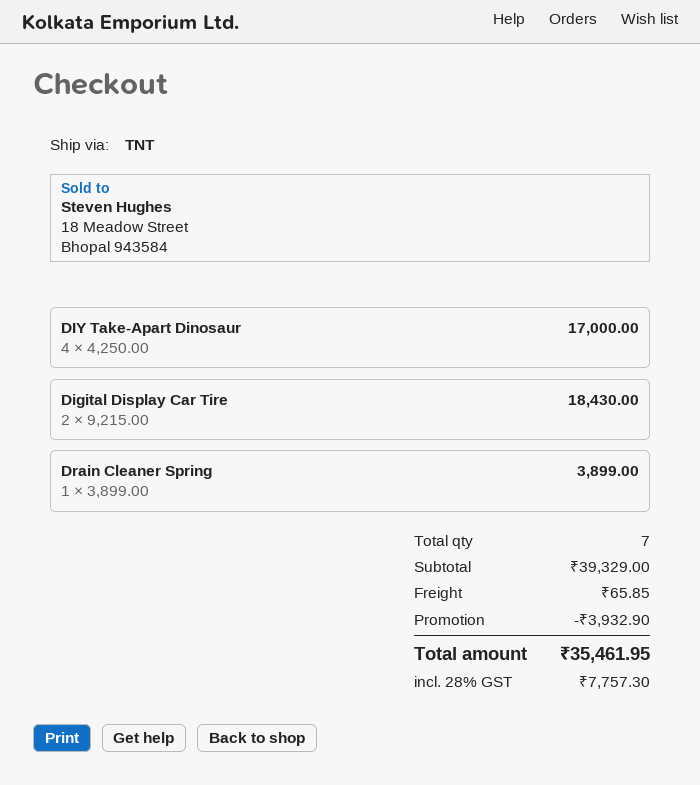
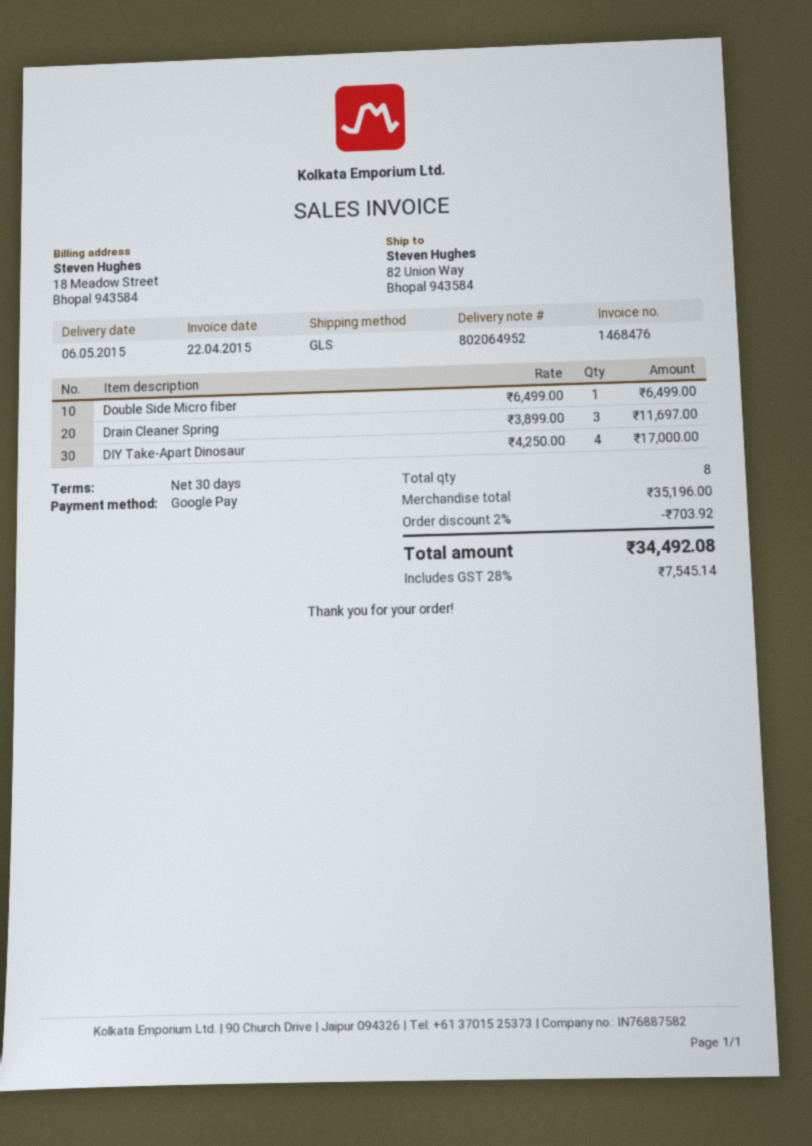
shipping method: TNT -> GLS
Digital Display Car Tire: 2 x 9215.00 = 18430.00 -> none
Drain Cleaner Spring: 1 x 3899.00 = 3899.00 -> 3 x 3899.00 = 11697.00
Double Side Micro fiber: none -> 1 x 6499.00 = 6499.00
total quantity: 7 -> 8
subtotal: 39329.00 -> 35196.00
discount: 3932.90 -> 703.92
shipping: 65.85 -> none
tax: 28% = 7757.30 -> 28% = 7545.14
total: 35461.95 -> 34492.08

